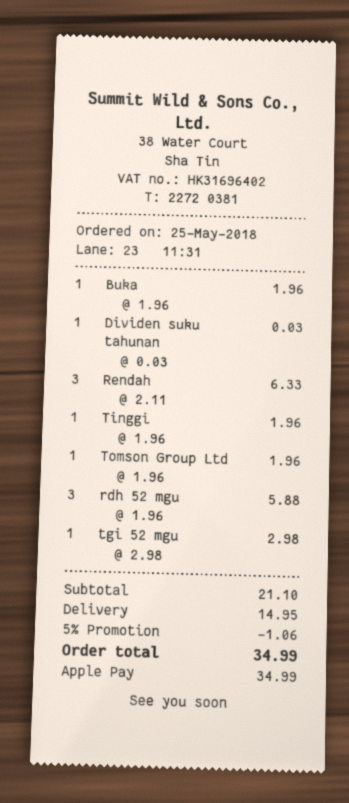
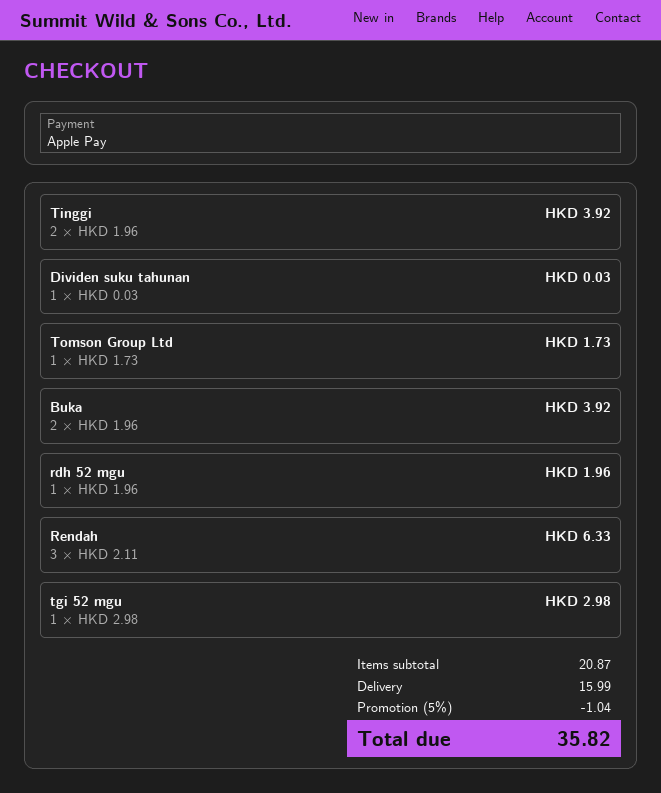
Buka: 1 x 1.96 = 1.96 -> 2 x 1.96 = 3.92
Tinggi: 1 x 1.96 = 1.96 -> 2 x 1.96 = 3.92
Tomson Group Ltd: 1 x 1.96 = 1.96 -> 1 x 1.73 = 1.73
rdh 52 mgu: 3 x 1.96 = 5.88 -> 1 x 1.96 = 1.96
subtotal: 21.10 -> 20.87
discount: 5% = 1.06 -> 5% = 1.04
shipping: 14.95 -> 15.99
total: 34.99 -> 35.82

